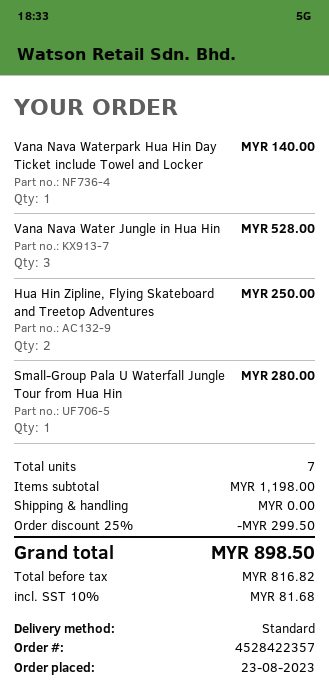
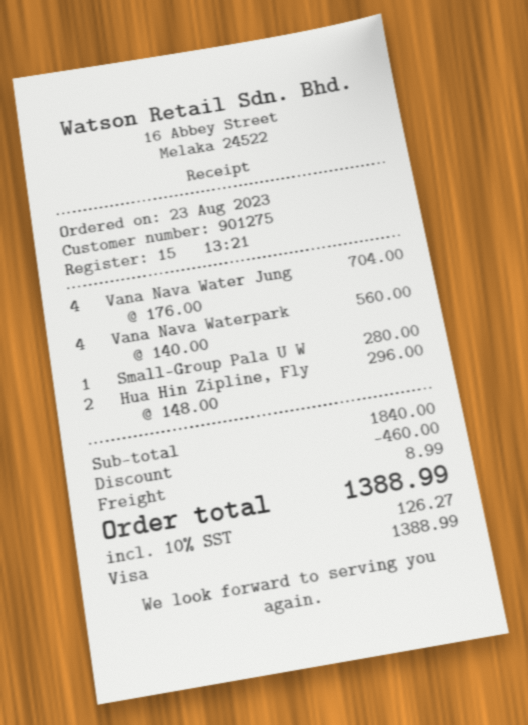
Vana Nava Waterpark Hua Hin Day Ticket include Towel and Locker: 1 for 140.00 -> 4 for 560.00
Vana Nava Water Jungle in Hua Hin: 3 for 528.00 -> 4 for 704.00
Hua Hin Zipline, Flying Skateboard and Treetop Adventures: 2 for 250.00 -> 2 for 296.00
subtotal: 1198.00 -> 1840.00
discount: 299.50 -> 460.00
shipping: 0.00 -> 8.99
tax: 10% = 81.68 -> 10% = 126.27
total: 898.50 -> 1388.99

